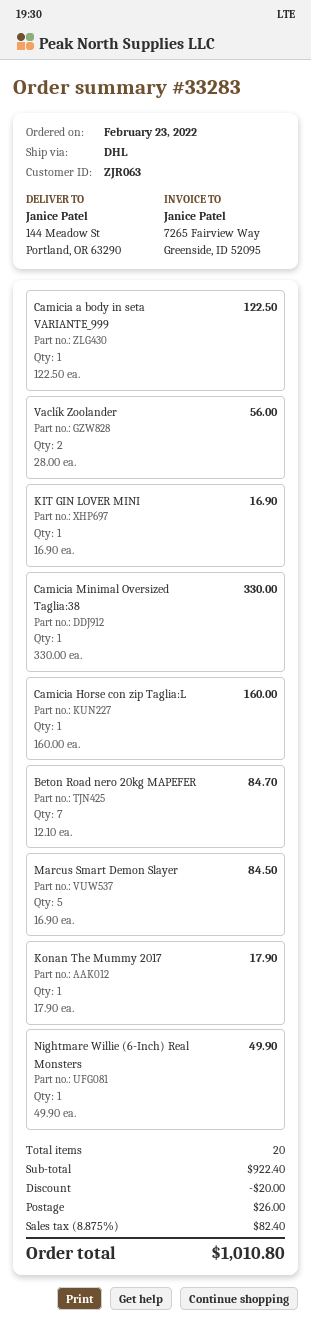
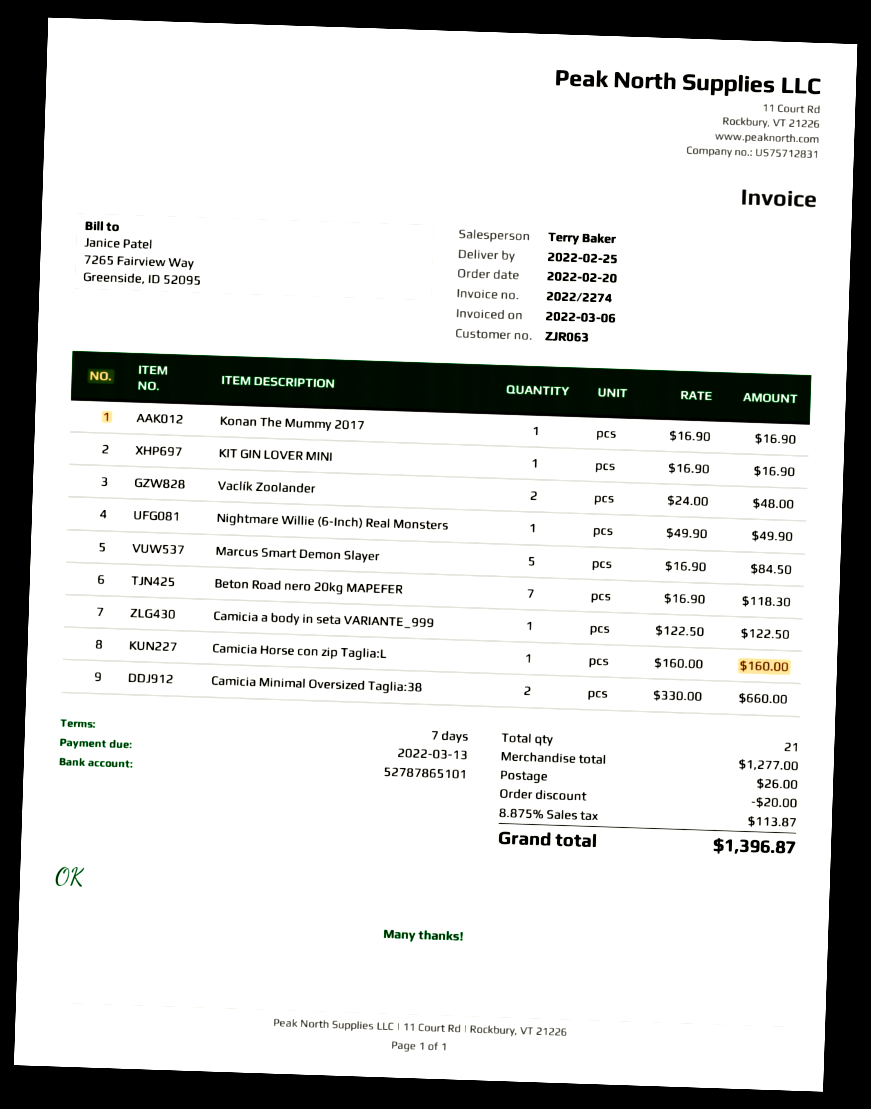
order date: 2022-02-23 -> 2022-02-20
Vaclík Zoolander: 2 x 28.00 = 56.00 -> 2 x 24.00 = 48.00
Camicia Minimal Oversized Taglia:38: 1 x 330.00 = 330.00 -> 2 x 330.00 = 660.00
Beton Road nero 20kg MAPEFER: 7 x 12.10 = 84.70 -> 7 x 16.90 = 118.30
Konan The Mummy 2017: 1 x 17.90 = 17.90 -> 1 x 16.90 = 16.90
total quantity: 20 -> 21
subtotal: 922.40 -> 1277.00
tax: 8.875% = 82.40 -> 8.875% = 113.87
total: 1010.80 -> 1396.87

